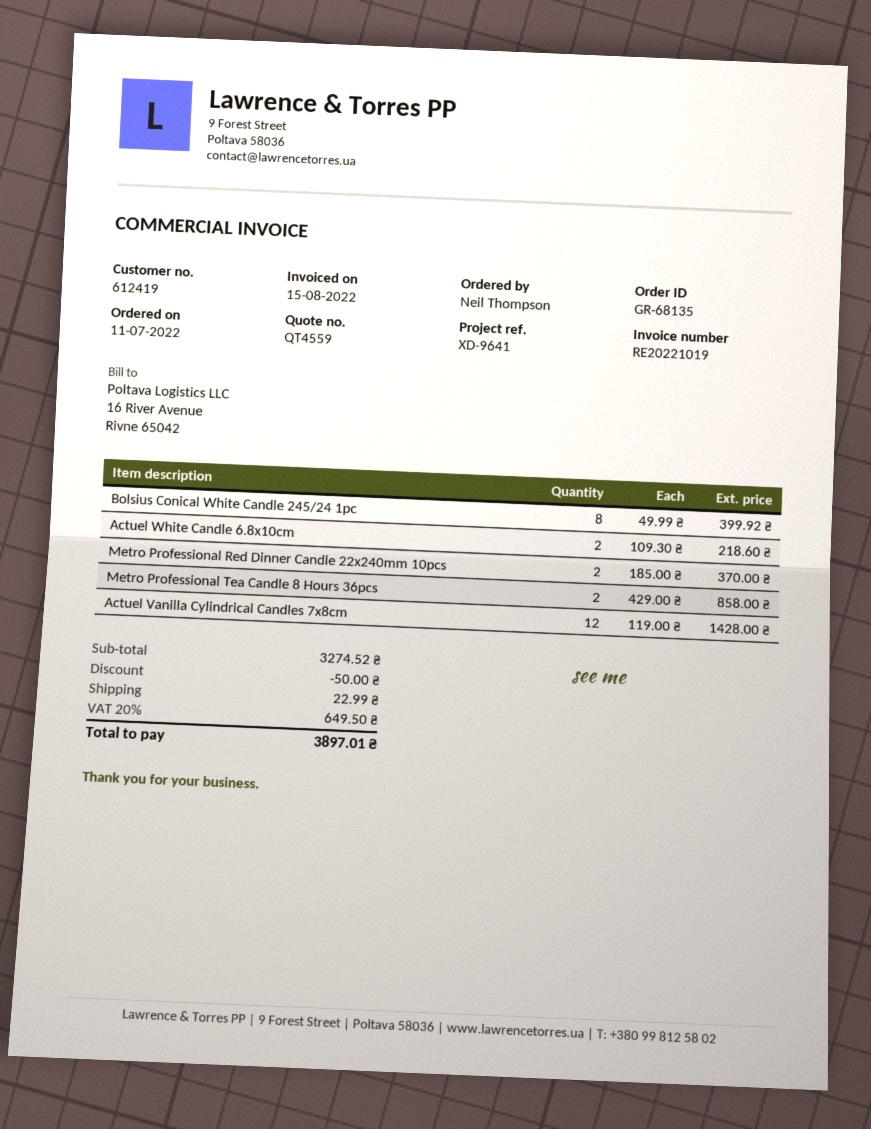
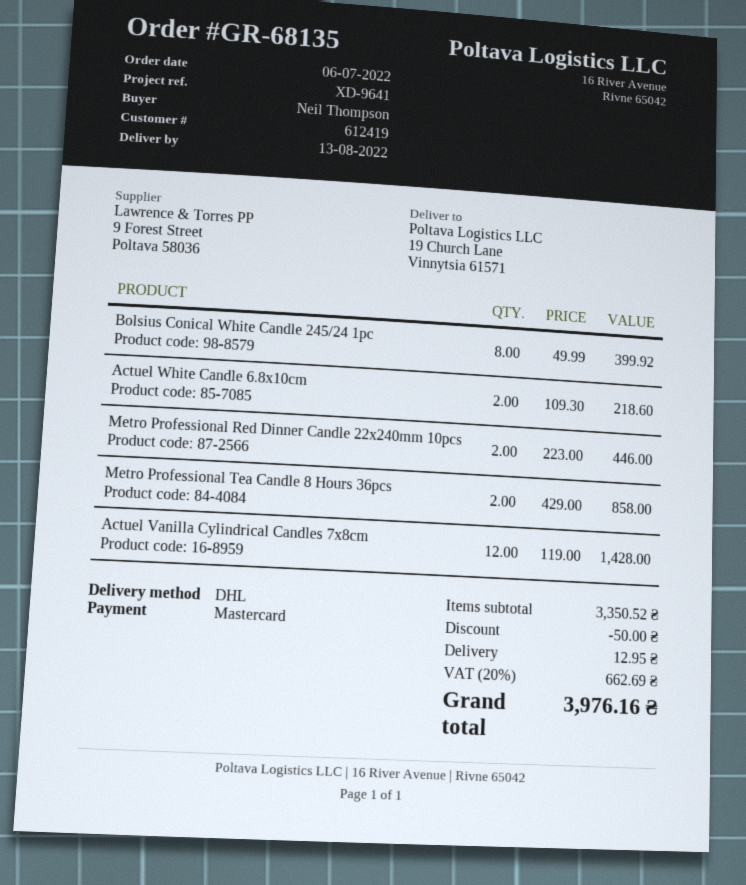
order date: 2022-07-11 -> 2022-07-06
Metro Professional Red Dinner Candle 22x240mm 10pcs: 2 x 185.00 = 370.00 -> 2 x 223.00 = 446.00
subtotal: 3274.52 -> 3350.52
shipping: 22.99 -> 12.95
tax: 20% = 649.50 -> 20% = 662.69
total: 3897.01 -> 3976.16

